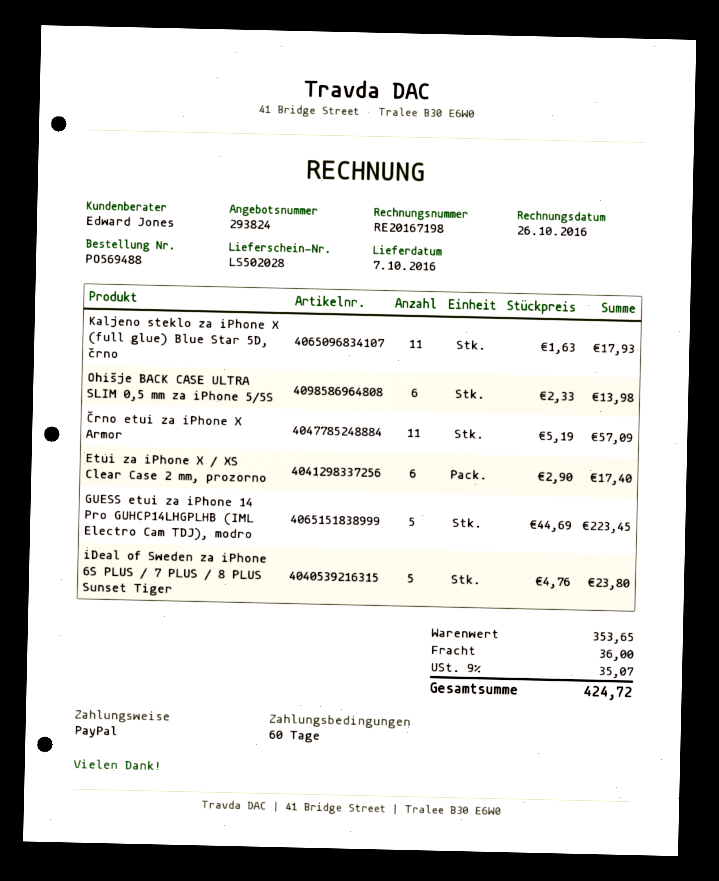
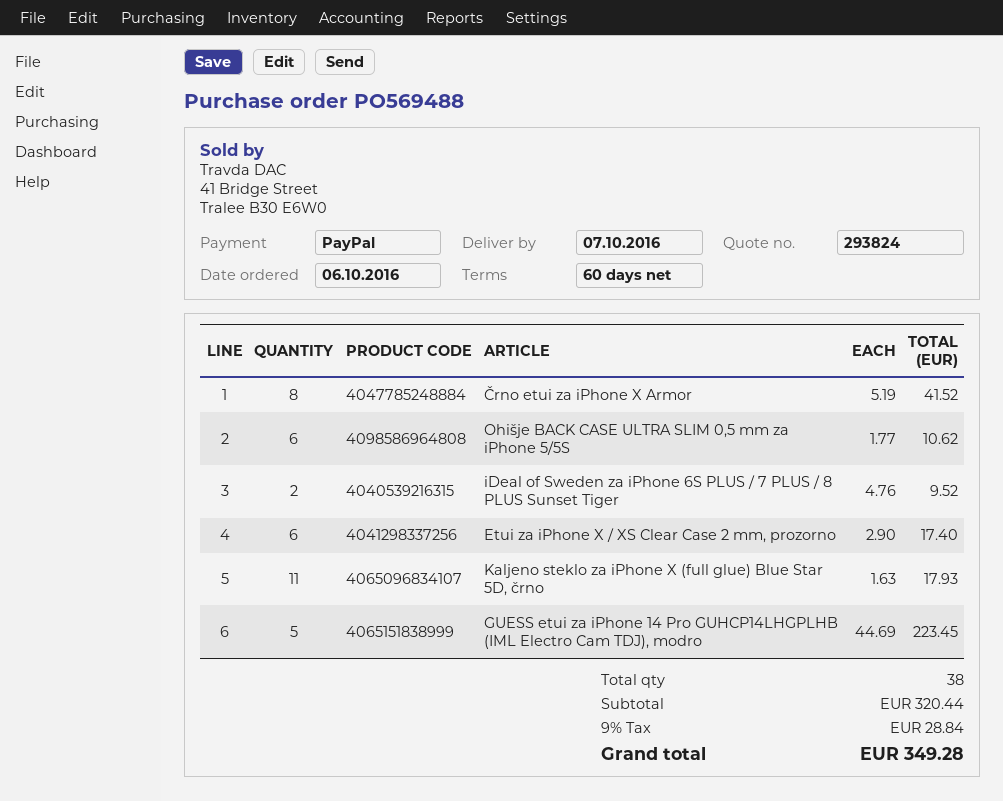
Ohišje BACK CASE ULTRA SLIM 0,5 mm za iPhone 5/5S: 6 x 2.33 = 13.98 -> 6 x 1.77 = 10.62
Črno etui za iPhone X Armor: 11 x 5.19 = 57.09 -> 8 x 5.19 = 41.52
iDeal of Sweden za iPhone 6S PLUS / 7 PLUS / 8 PLUS Sunset Tiger: 5 x 4.76 = 23.80 -> 2 x 4.76 = 9.52
subtotal: 353.65 -> 320.44
shipping: 36.00 -> none
tax: 9% = 35.07 -> 9% = 28.84
total: 424.72 -> 349.28

